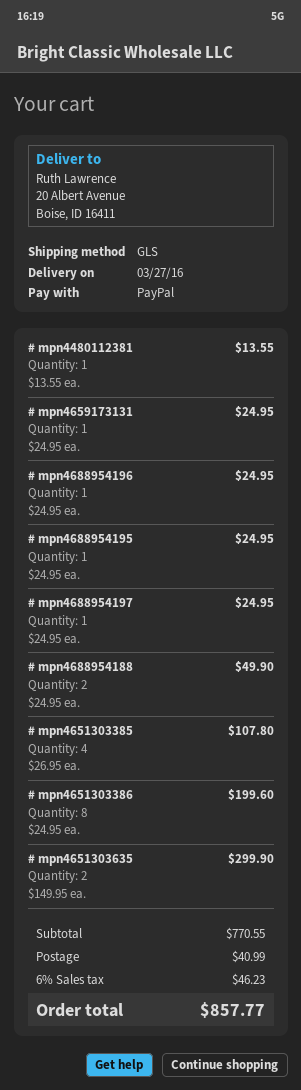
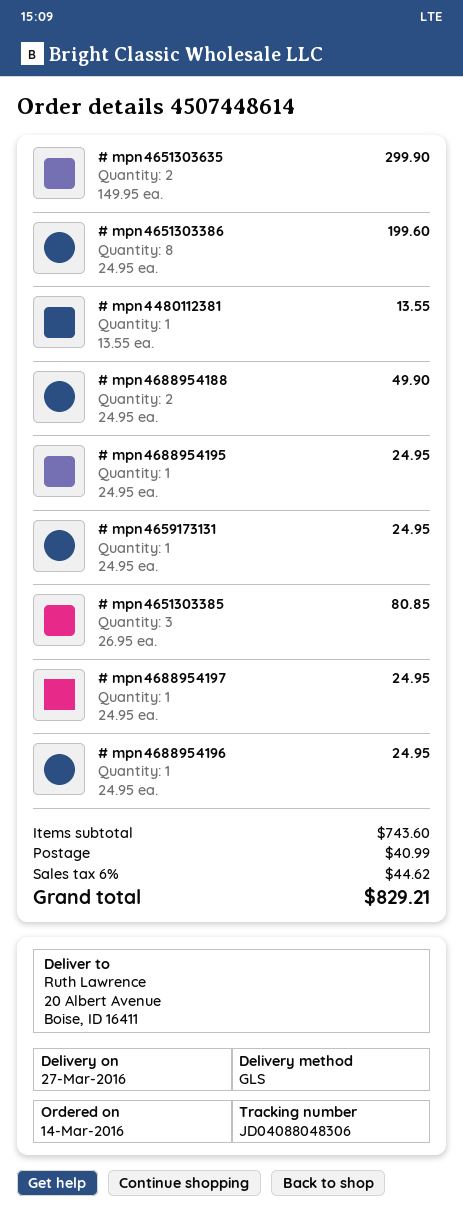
# mpn4651303385: 4 x 26.95 = 107.80 -> 3 x 26.95 = 80.85
subtotal: 770.55 -> 743.60
tax: 6% = 46.23 -> 6% = 44.62
total: 857.77 -> 829.21

